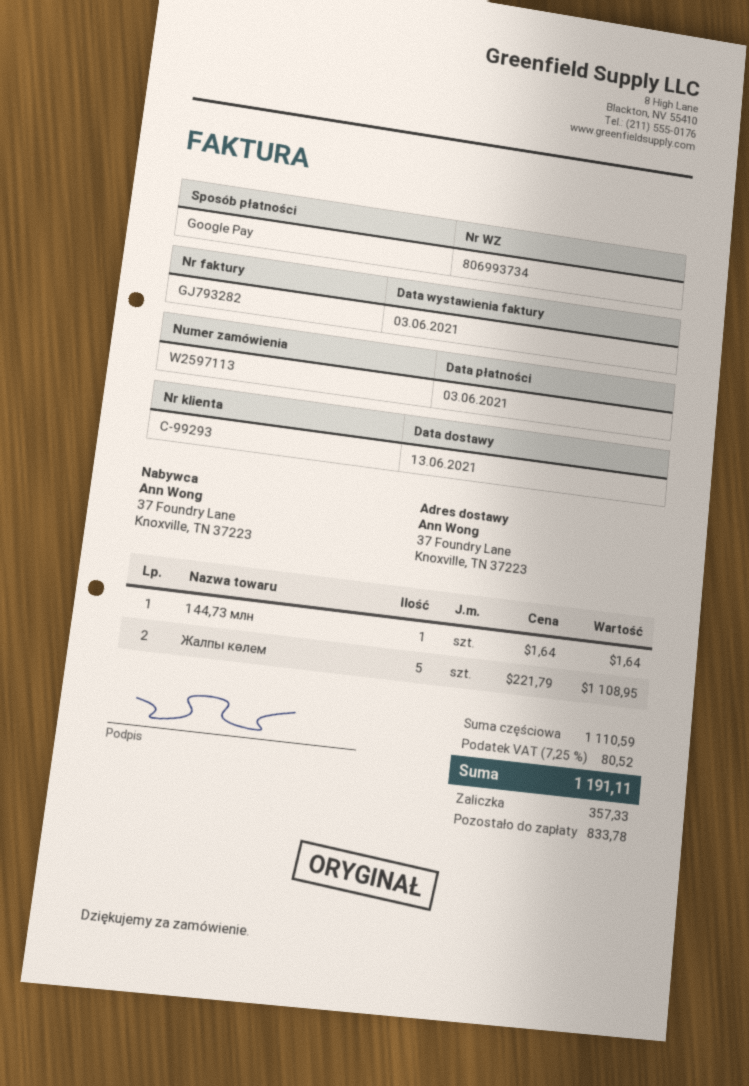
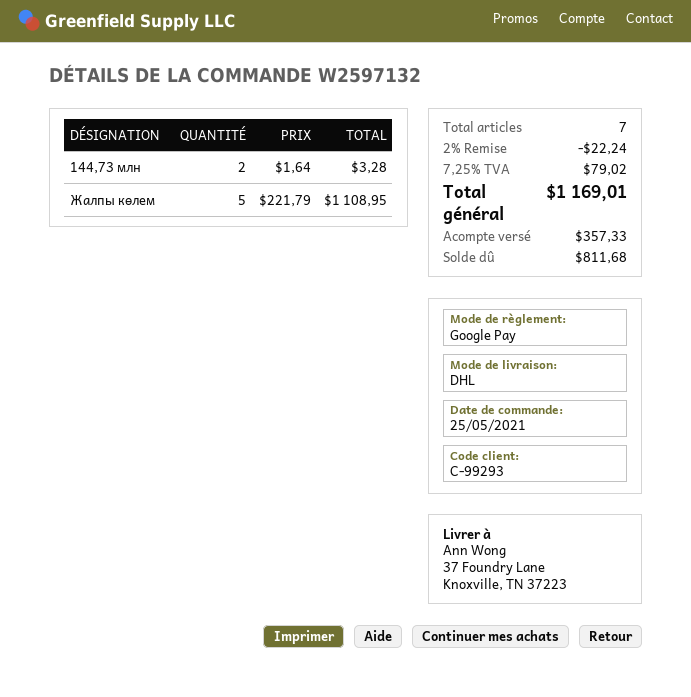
order number: W2597113 -> W2597132
144,73 млн: 1 x 1.64 = 1.64 -> 2 x 1.64 = 3.28
discount: none -> 2% = 22.24
tax: 7.25% = 80.52 -> 7.25% = 79.02
total: 1191.11 -> 1169.01
balance: 833.78 -> 811.68

